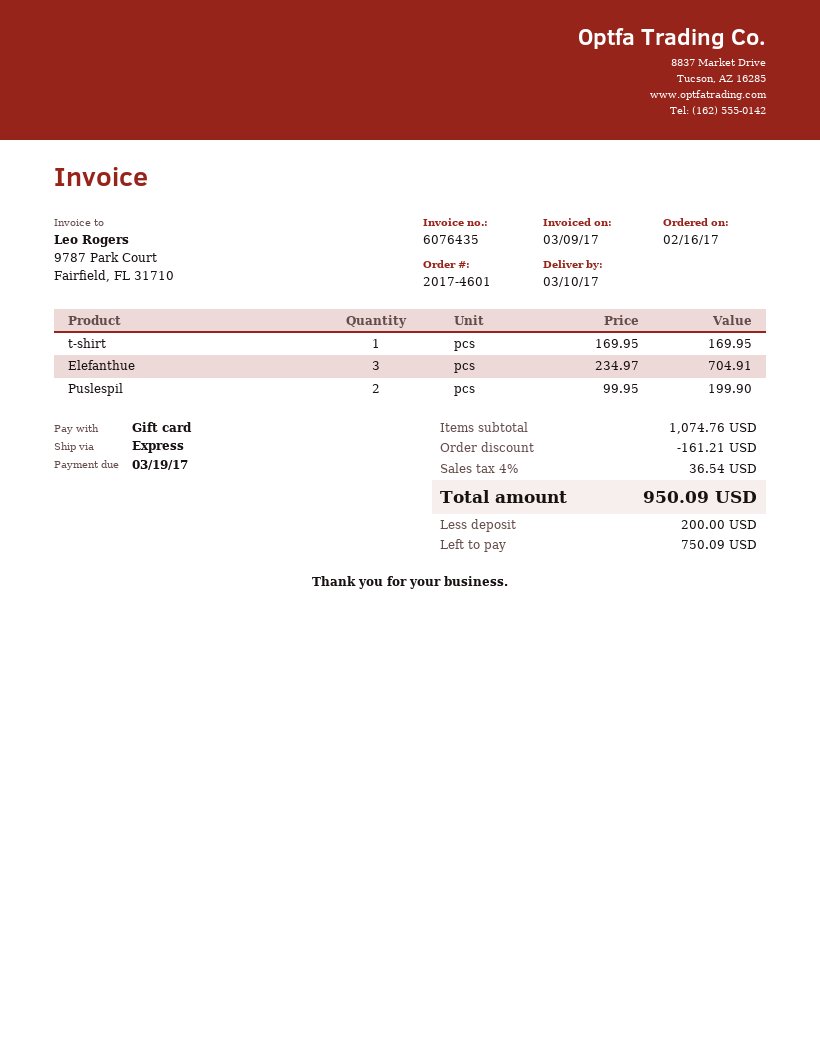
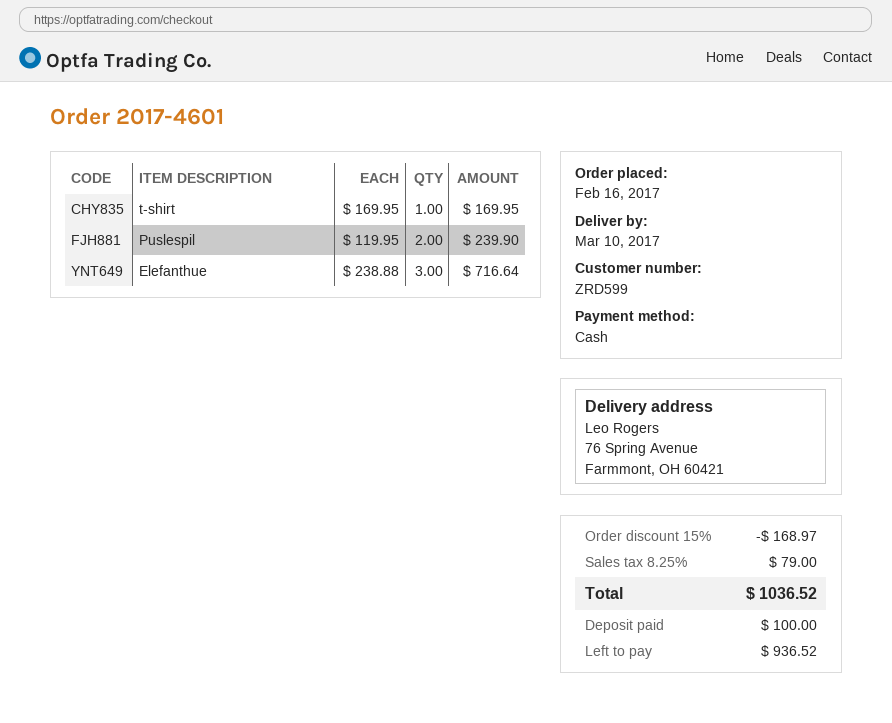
payment method: gift card -> cash
Elefanthue: 3 x 234.97 = 704.91 -> 3 x 238.88 = 716.64
Puslespil: 2 x 99.95 = 199.90 -> 2 x 119.95 = 239.90
discount: 161.21 -> 168.97
tax: 4% = 36.54 -> 8.25% = 79.00
total: 950.09 -> 1036.52
deposit: 200.00 -> 100.00
balance: 750.09 -> 936.52

